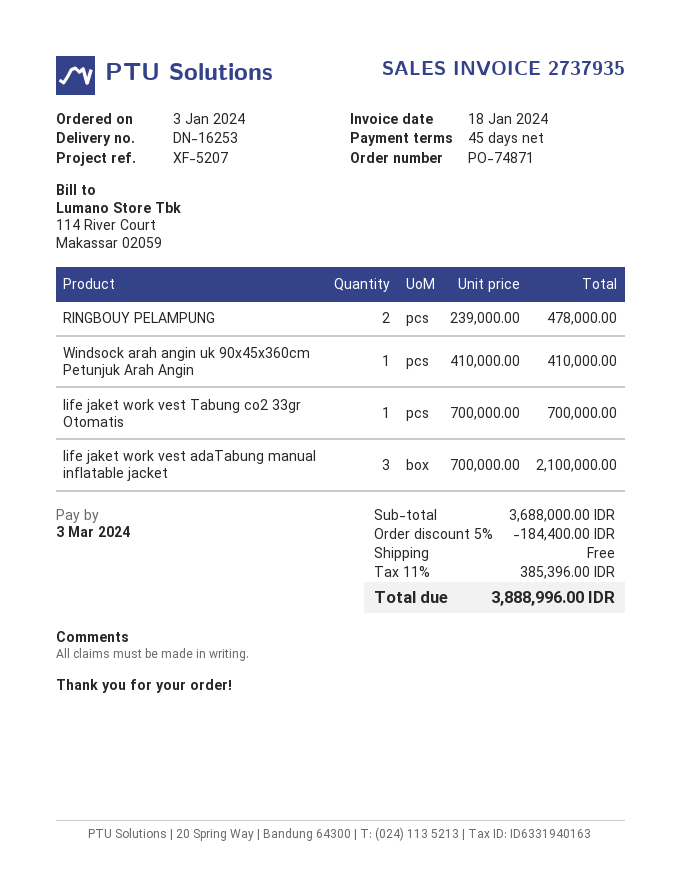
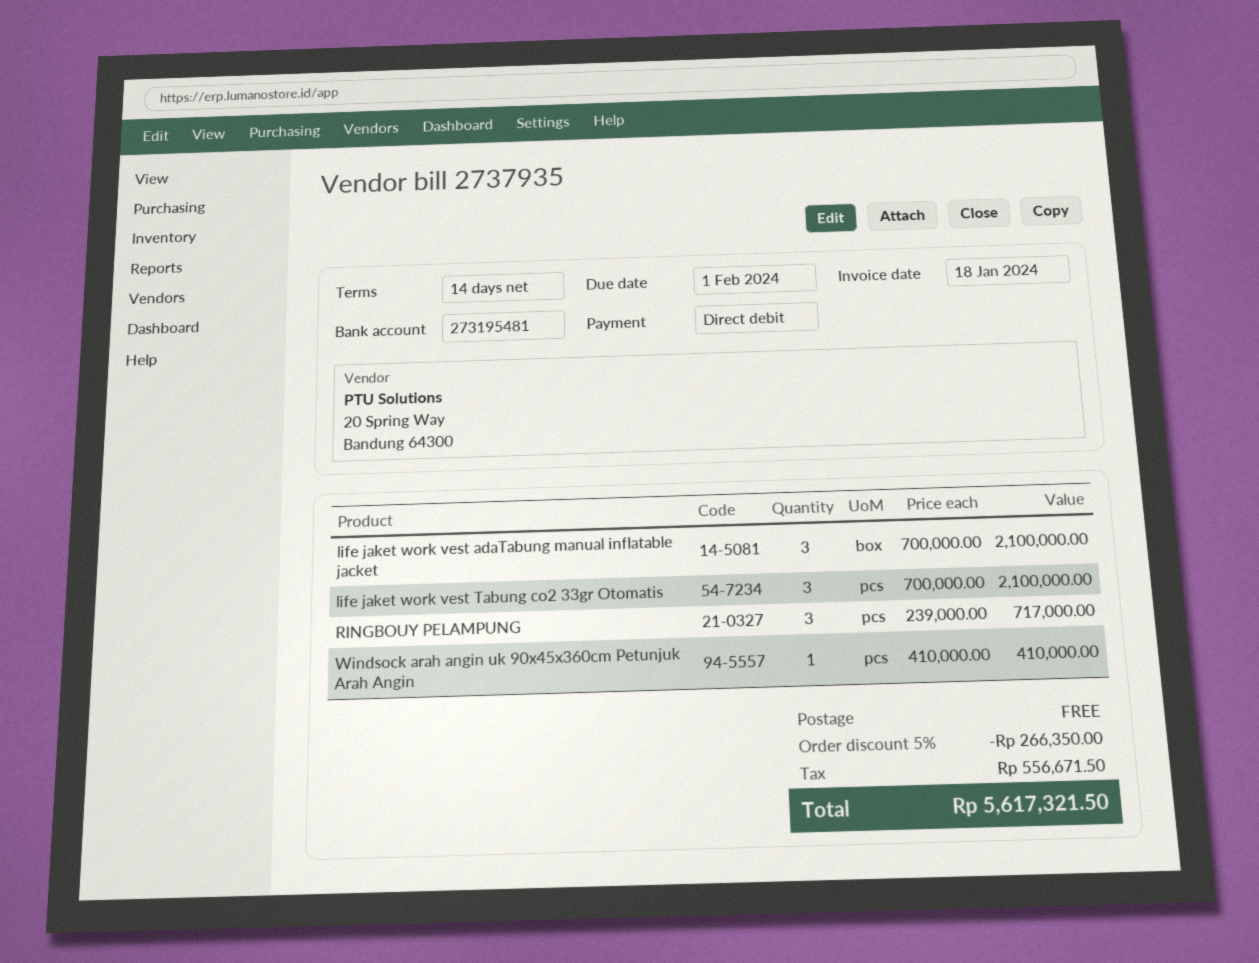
payment terms: 45 days -> 14 days
due date: 2024-03-03 -> 2024-02-01
RINGBOUY PELAMPUNG: 2 x 239000.00 = 478000.00 -> 3 x 239000.00 = 717000.00
life jaket work vest Tabung co2 33gr Otomatis: 1 x 700000.00 = 700000.00 -> 3 x 700000.00 = 2100000.00
discount: 5% = 184400.00 -> 5% = 266350.00
tax: 385396.00 -> 556671.50
total: 3888996.00 -> 5617321.50

